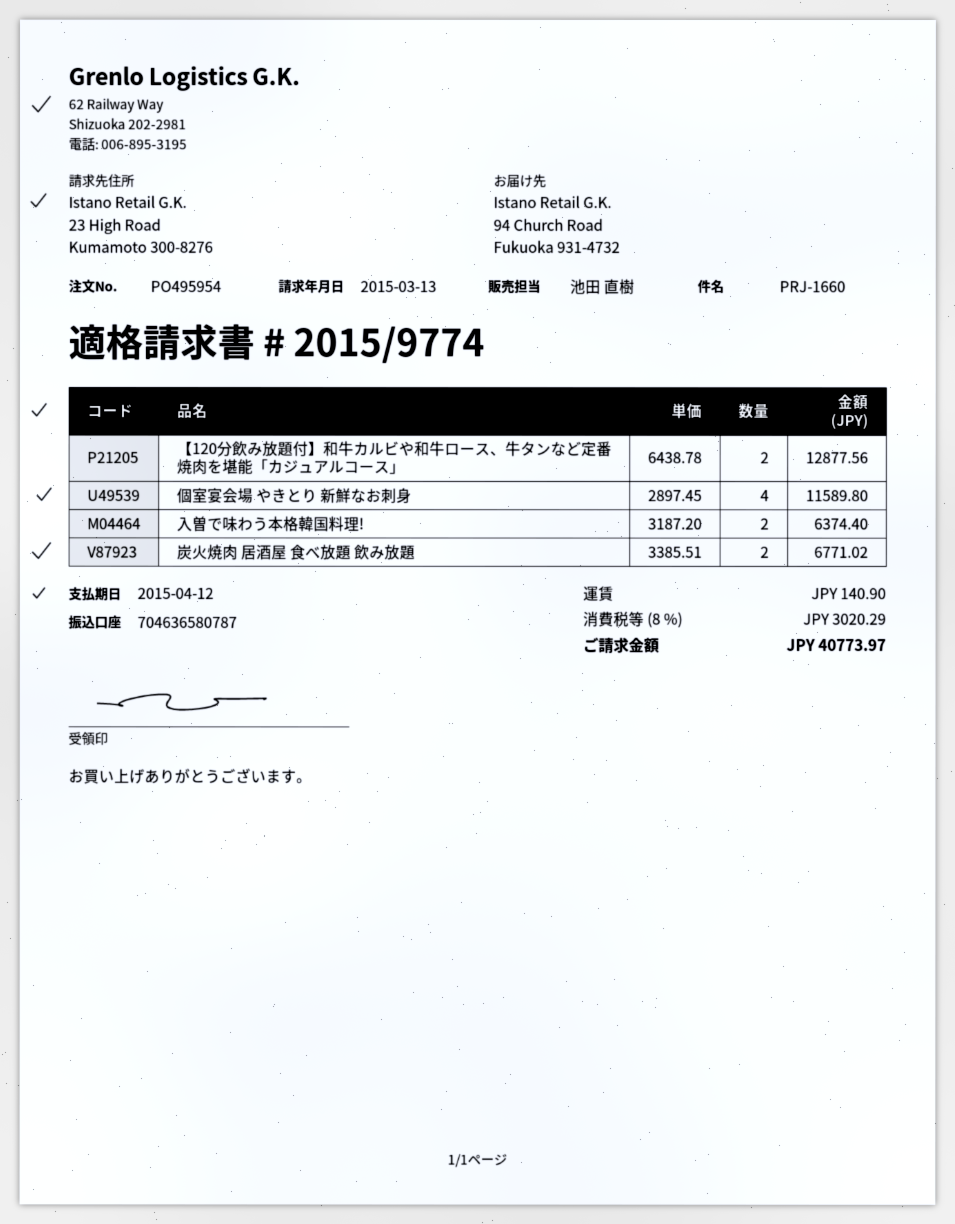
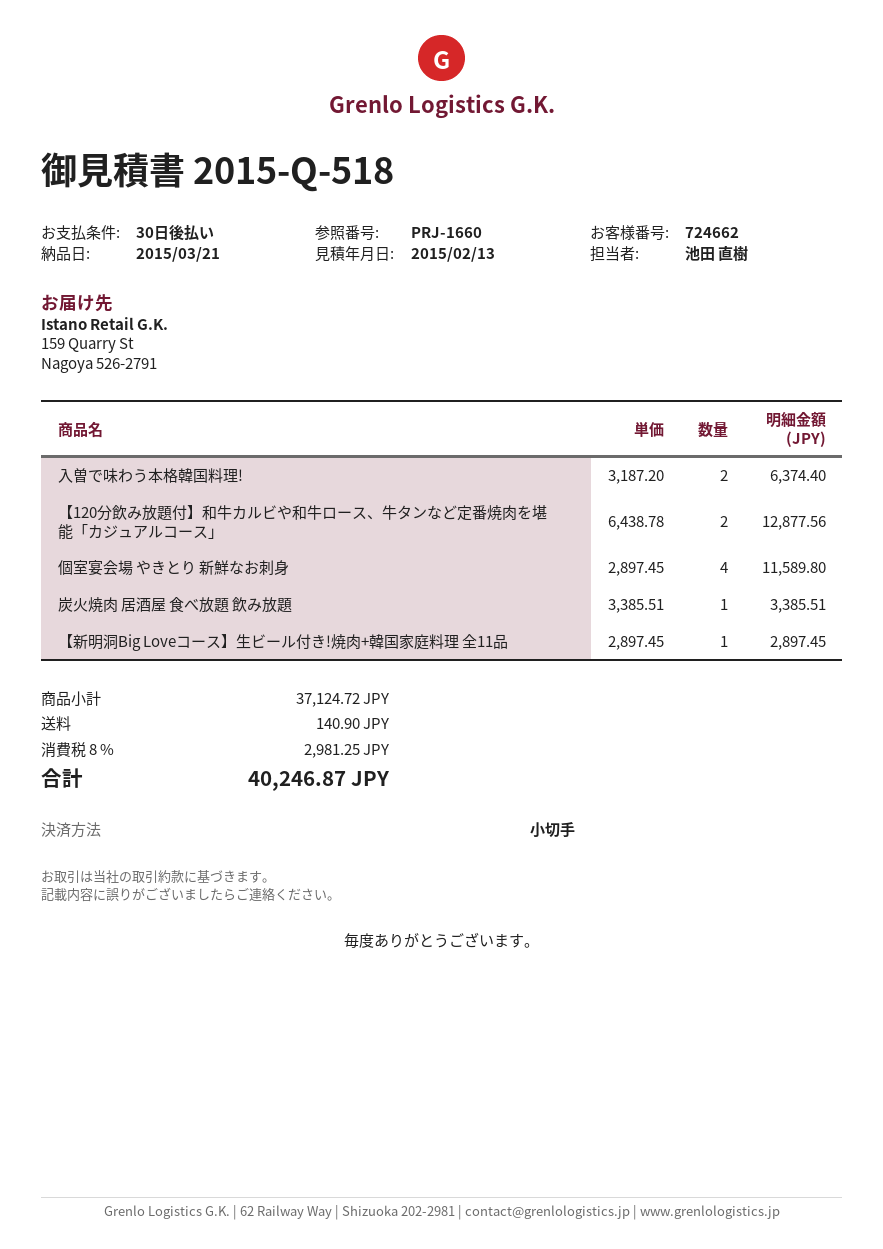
ship to: 94 Church Road, Fukuoka 931-4732 -> 159 Quarry St, Nagoya 526-2791
炭火焼肉 居酒屋 食べ放題 飲み放題: 2 x 3385.51 = 6771.02 -> 1 x 3385.51 = 3385.51
【新明洞Big Loveコース】生ビール付き!焼肉+韓国家庭料理 全11品: none -> 1 x 2897.45 = 2897.45
tax: 8% = 3020.29 -> 8% = 2981.25
total: 40773.97 -> 40246.87

